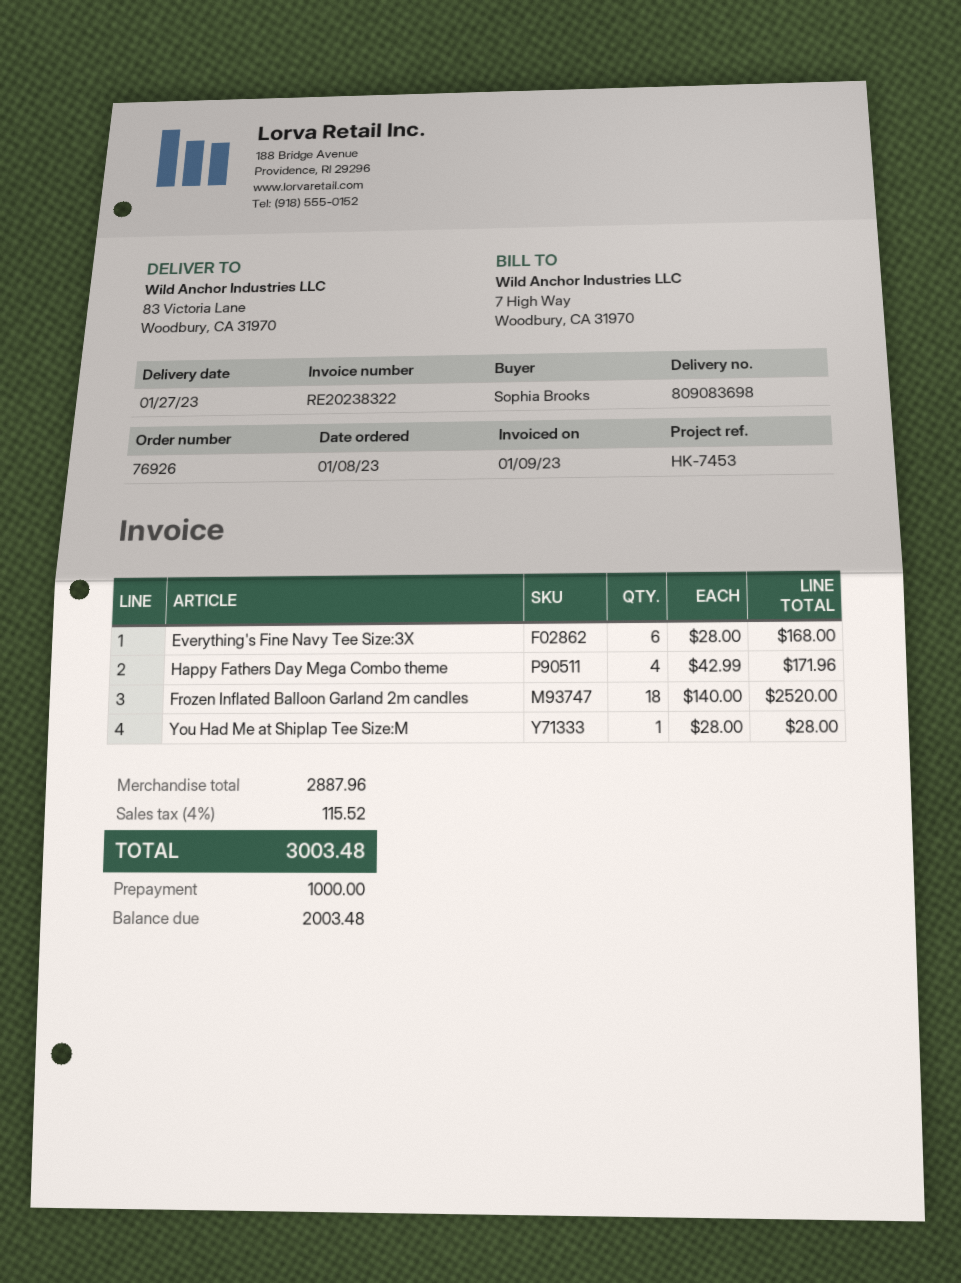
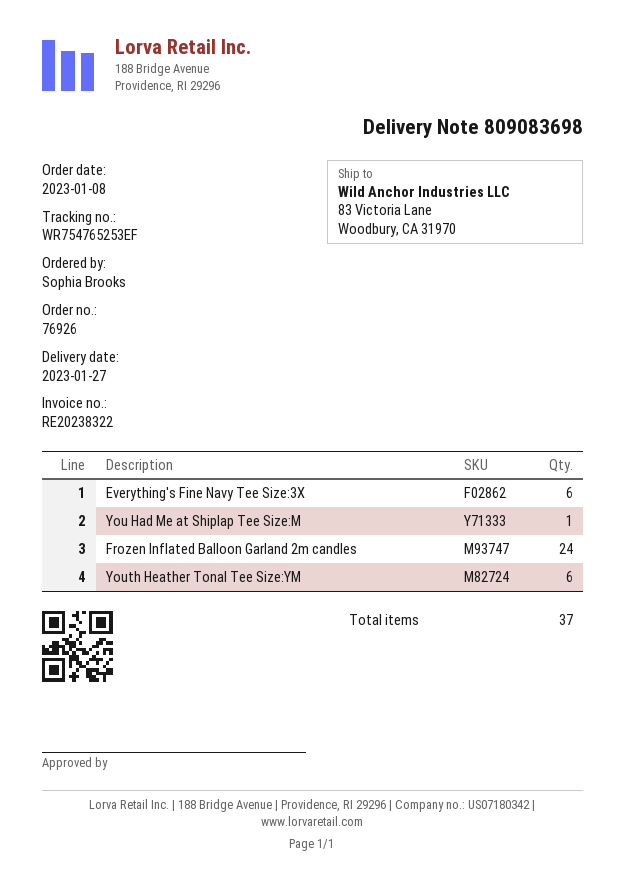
Happy Fathers Day Mega Combo theme: 4 -> none
Frozen Inflated Balloon Garland 2m candles: 18 -> 24
Youth Heather Tonal Tee Size:YM: none -> 6

